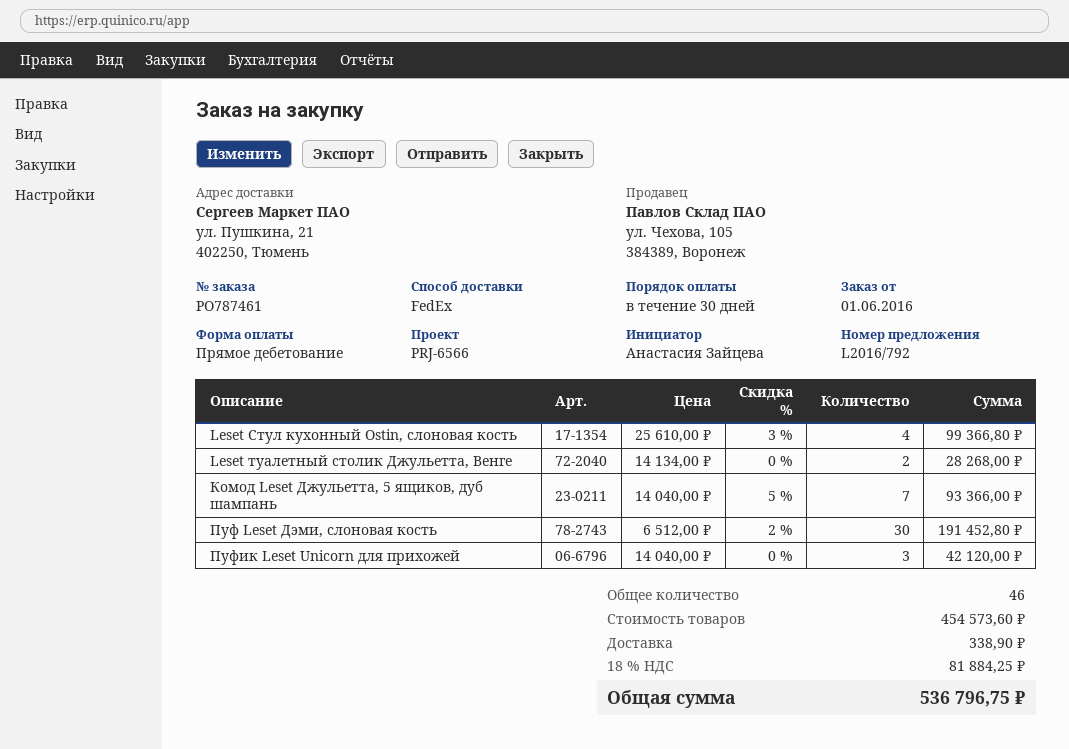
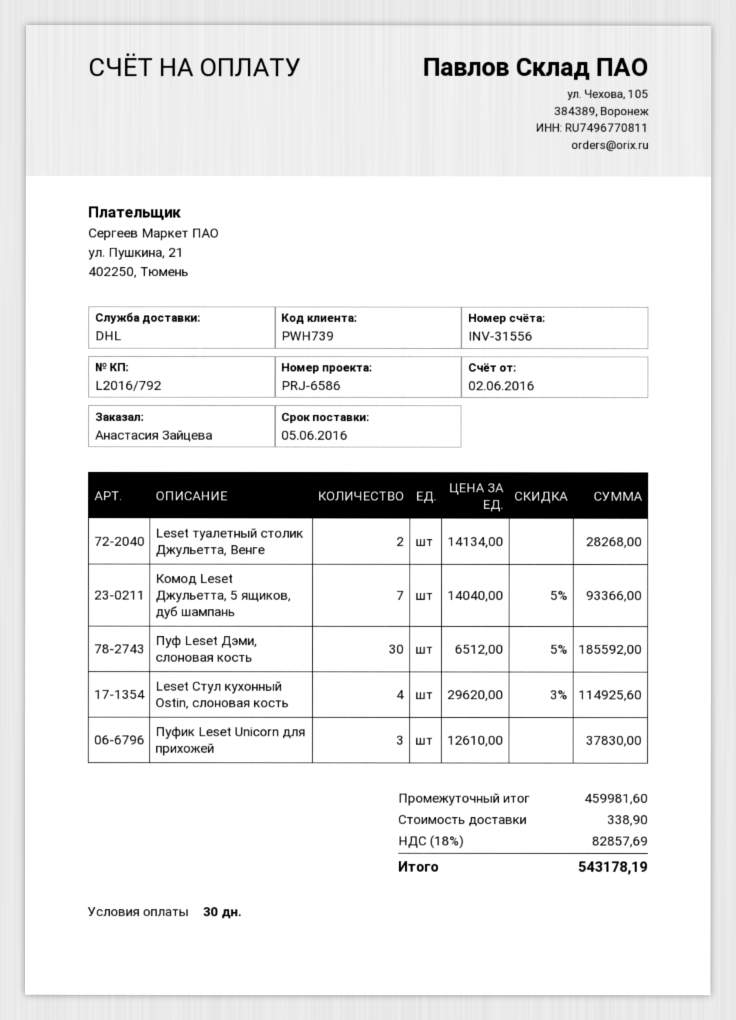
reference: PRJ-6566 -> PRJ-6586
shipping method: FedEx -> DHL
Leset Стул кухонный Ostin, слоновая кость: 4 x 25610.00 - 3% = 99366.80 -> 4 x 29620.00 - 3% = 114925.60
Пуф Leset Дэми, слоновая кость: 30 x 6512.00 - 2% = 191452.80 -> 30 x 6512.00 - 5% = 185592.00
Пуфик Leset Unicorn для прихожей: 3 x 14040.00 = 42120.00 -> 3 x 12610.00 = 37830.00
subtotal: 454573.60 -> 459981.60
tax: 18% = 81884.25 -> 18% = 82857.69
total: 536796.75 -> 543178.19

